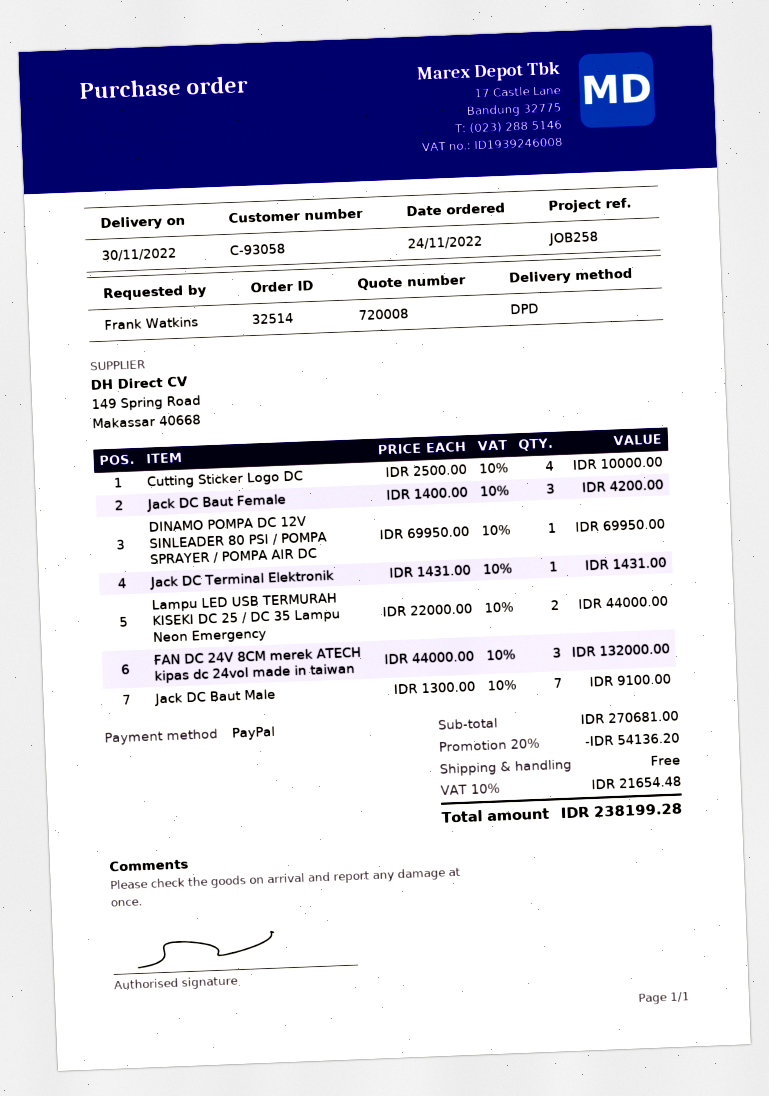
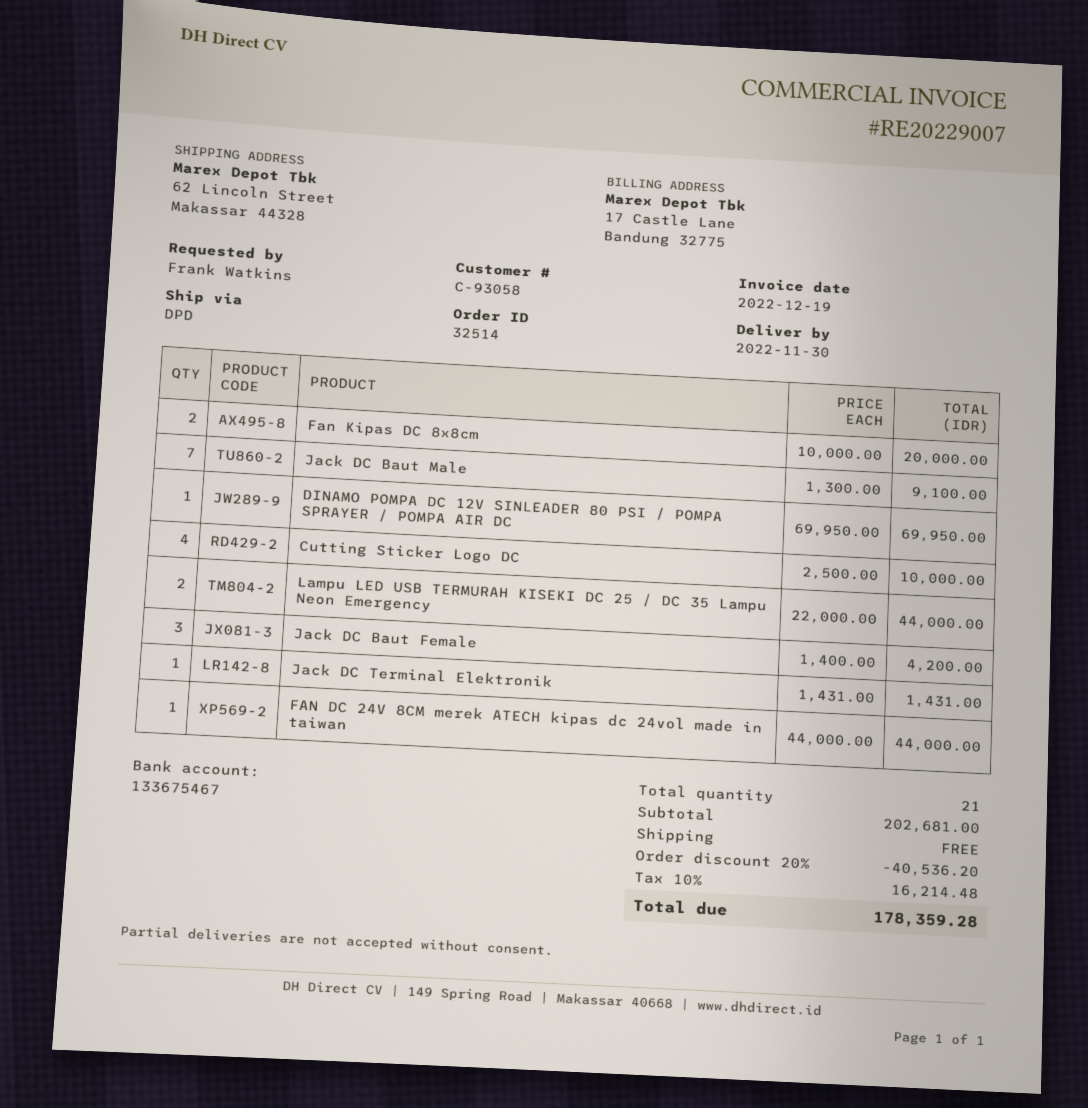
FAN DC 24V 8CM merek ATECH kipas dc 24vol made in taiwan: 3 x 44000.00 = 132000.00 -> 1 x 44000.00 = 44000.00
Fan Kipas DC 8x8cm: none -> 2 x 10000.00 = 20000.00
subtotal: 270681.00 -> 202681.00
discount: 20% = 54136.20 -> 20% = 40536.20
tax: 10% = 21654.48 -> 10% = 16214.48
total: 238199.28 -> 178359.28

